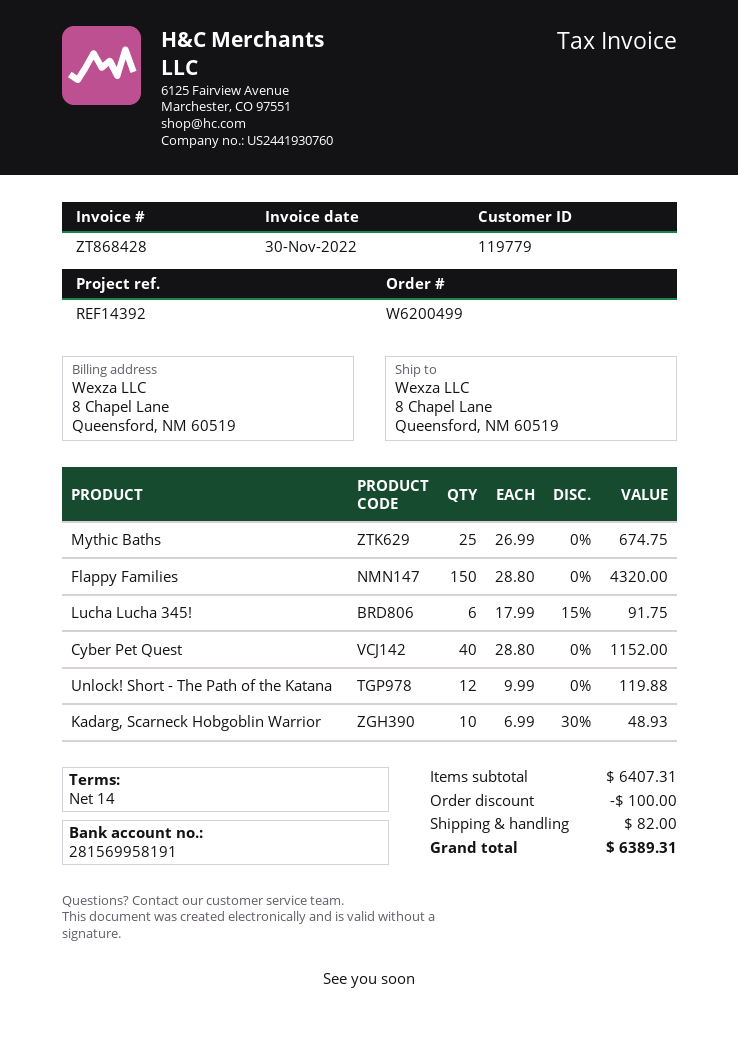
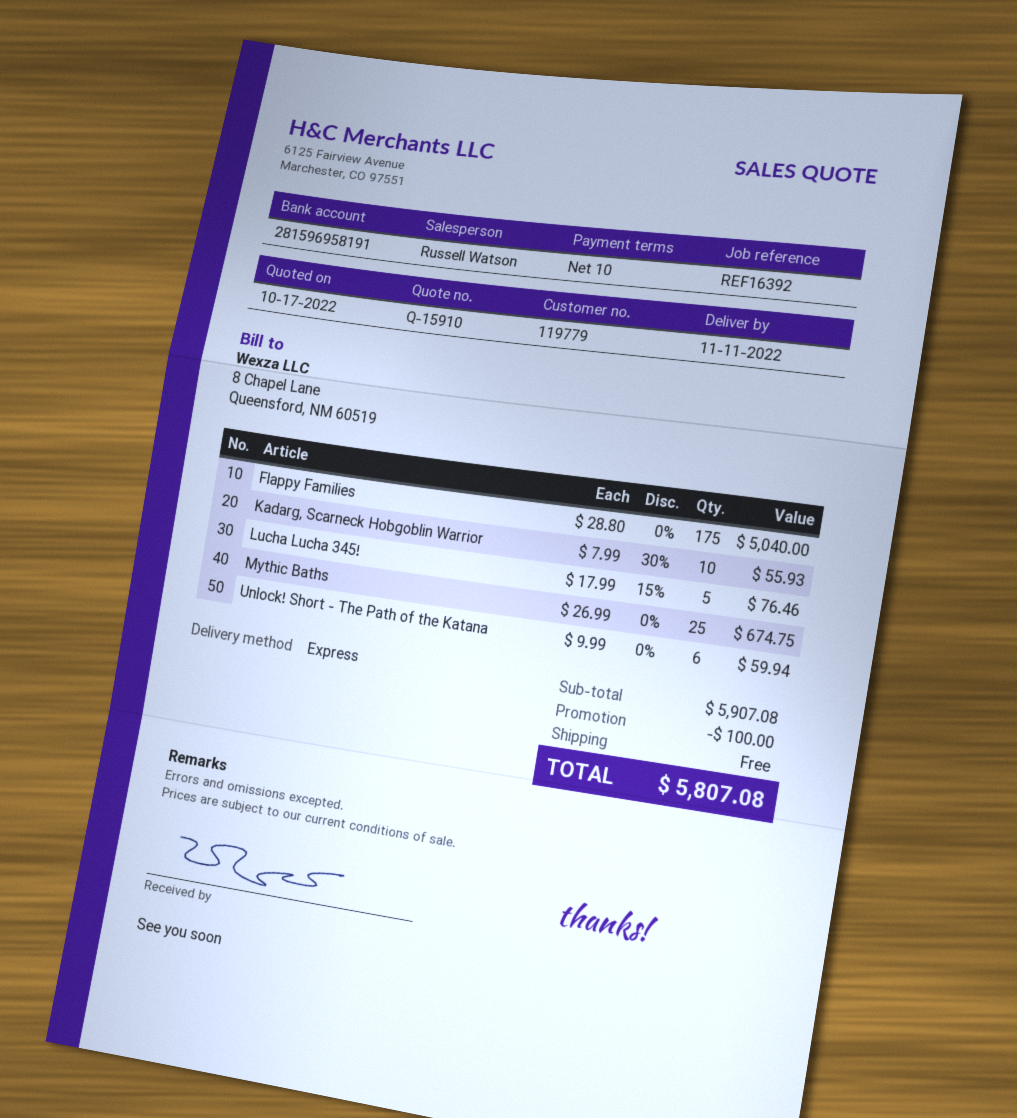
payment terms: 14 days -> 10 days
reference: REF14392 -> REF16392
bank account: 281569958191 -> 281596958191
Flappy Families: 150 x 28.80 = 4320.00 -> 175 x 28.80 = 5040.00
Lucha Lucha 345!: 6 x 17.99 - 15% = 91.75 -> 5 x 17.99 - 15% = 76.46
Cyber Pet Quest: 40 x 28.80 = 1152.00 -> none
Unlock! Short - The Path of the Katana: 12 x 9.99 = 119.88 -> 6 x 9.99 = 59.94
Kadarg, Scarneck Hobgoblin Warrior: 10 x 6.99 - 30% = 48.93 -> 10 x 7.99 - 30% = 55.93
subtotal: 6407.31 -> 5907.08
shipping: 82.00 -> 0.00
total: 6389.31 -> 5807.08

